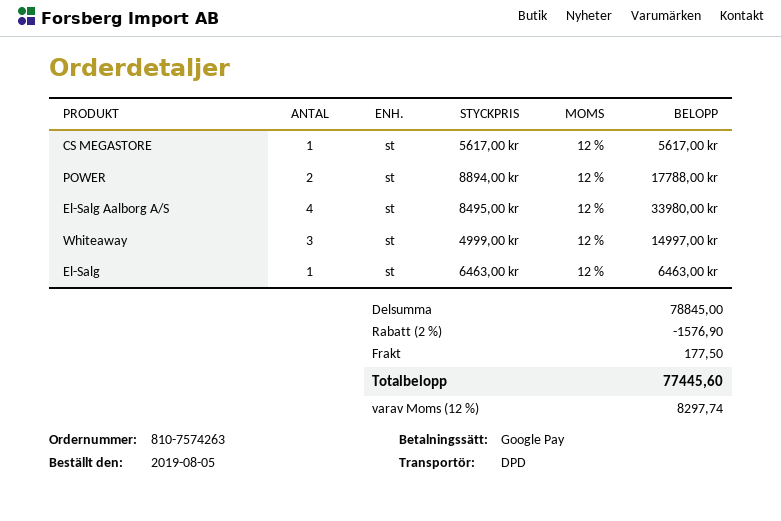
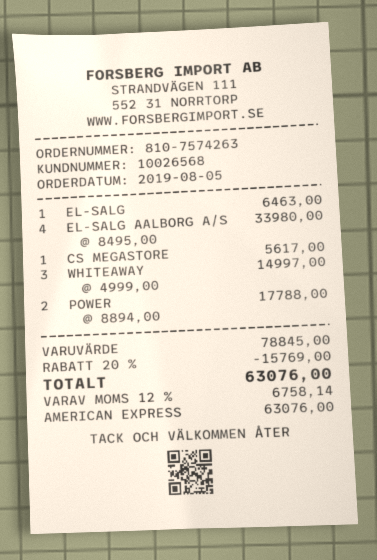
payment method: Google Pay -> American Express
discount: 2% = 1576.90 -> 20% = 15769.00
shipping: 177.50 -> none
tax: 12% = 8297.74 -> 12% = 6758.14
total: 77445.60 -> 63076.00

